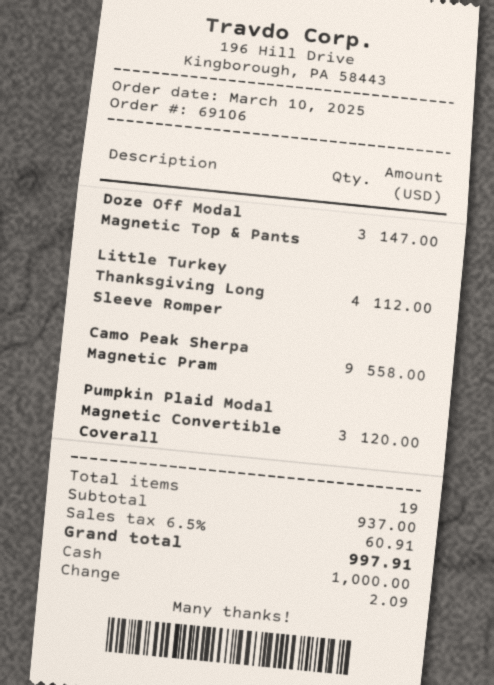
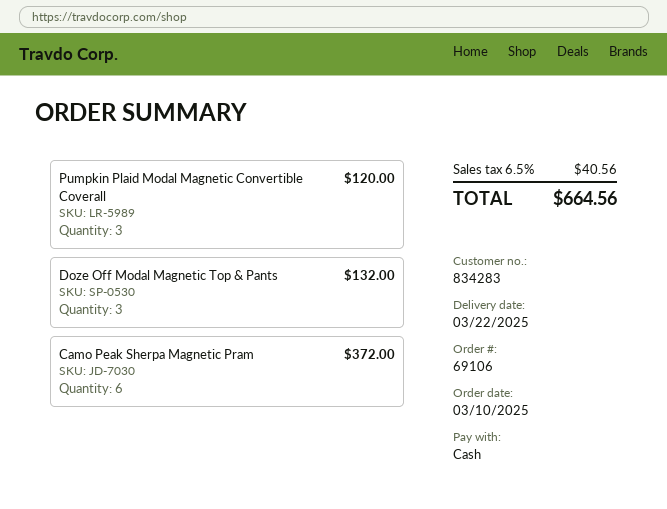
Doze Off Modal Magnetic Top & Pants: 3 for 147.00 -> 3 for 132.00
Little Turkey Thanksgiving Long Sleeve Romper: 4 for 112.00 -> none
Camo Peak Sherpa Magnetic Pram: 9 for 558.00 -> 6 for 372.00
tax: 6.5% = 60.91 -> 6.5% = 40.56
total: 997.91 -> 664.56

